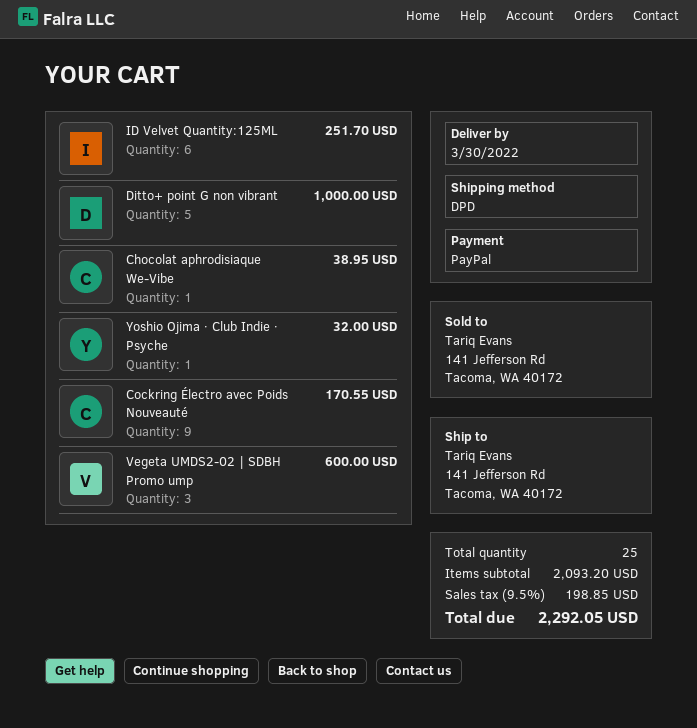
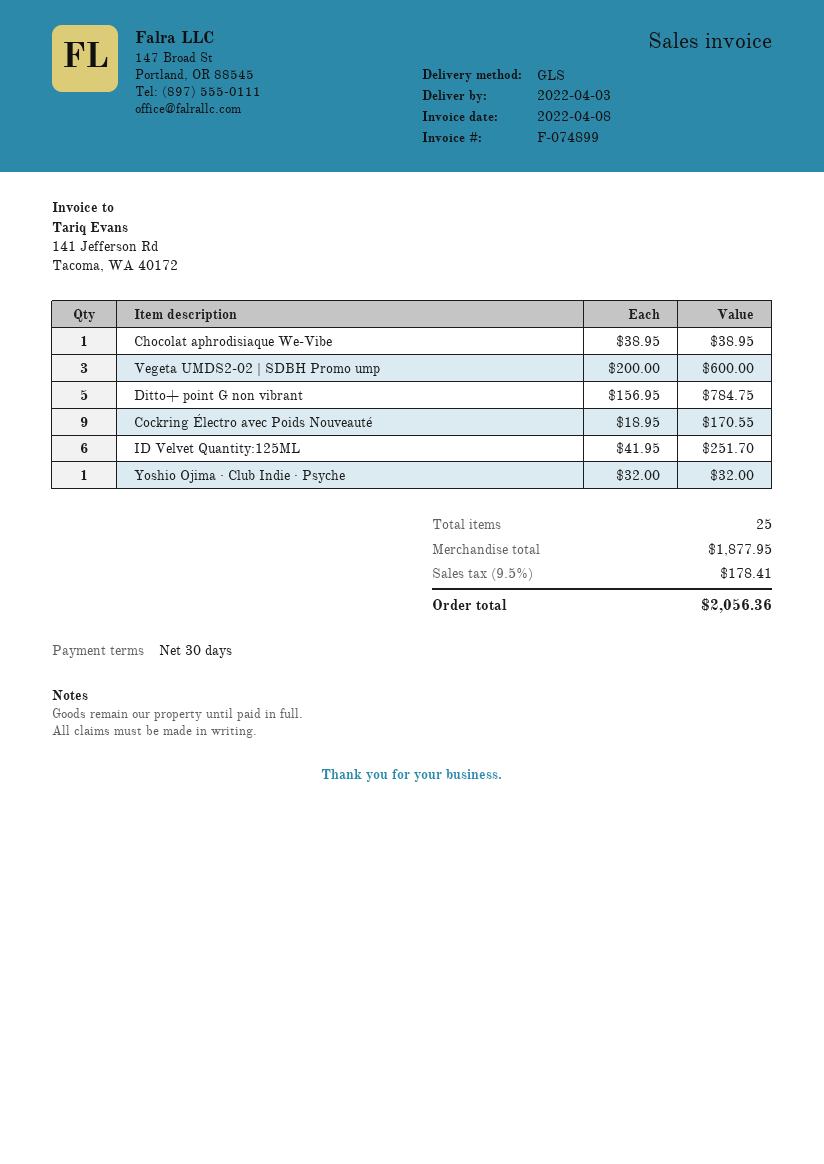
delivery date: 2022-03-30 -> 2022-04-03
shipping method: DPD -> GLS
Ditto+ point G non vibrant: 5 for 1000.00 -> 5 for 784.75
subtotal: 2093.20 -> 1877.95
tax: 9.5% = 198.85 -> 9.5% = 178.41
total: 2292.05 -> 2056.36

